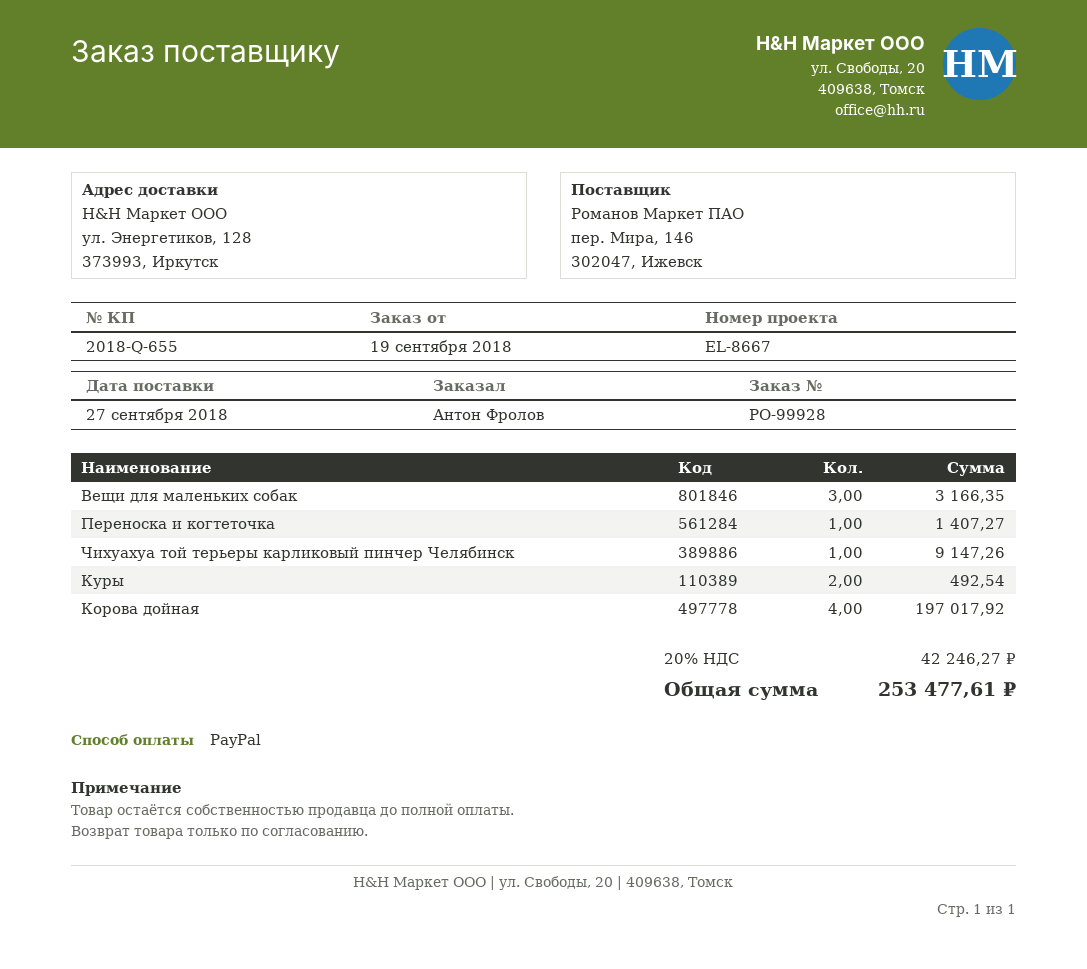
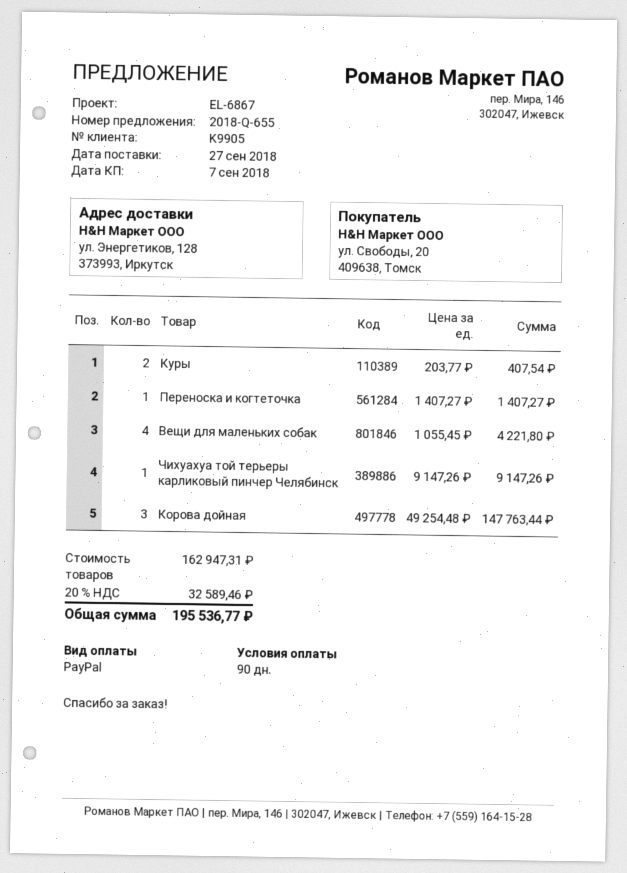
reference: EL-8667 -> EL-6867
Вещи для маленьких собак: 3 for 3166.35 -> 4 for 4221.80
Куры: 2 for 492.54 -> 2 for 407.54
Корова дойная: 4 for 197017.92 -> 3 for 147763.44
tax: 20% = 42246.27 -> 20% = 32589.46
total: 253477.61 -> 195536.77

